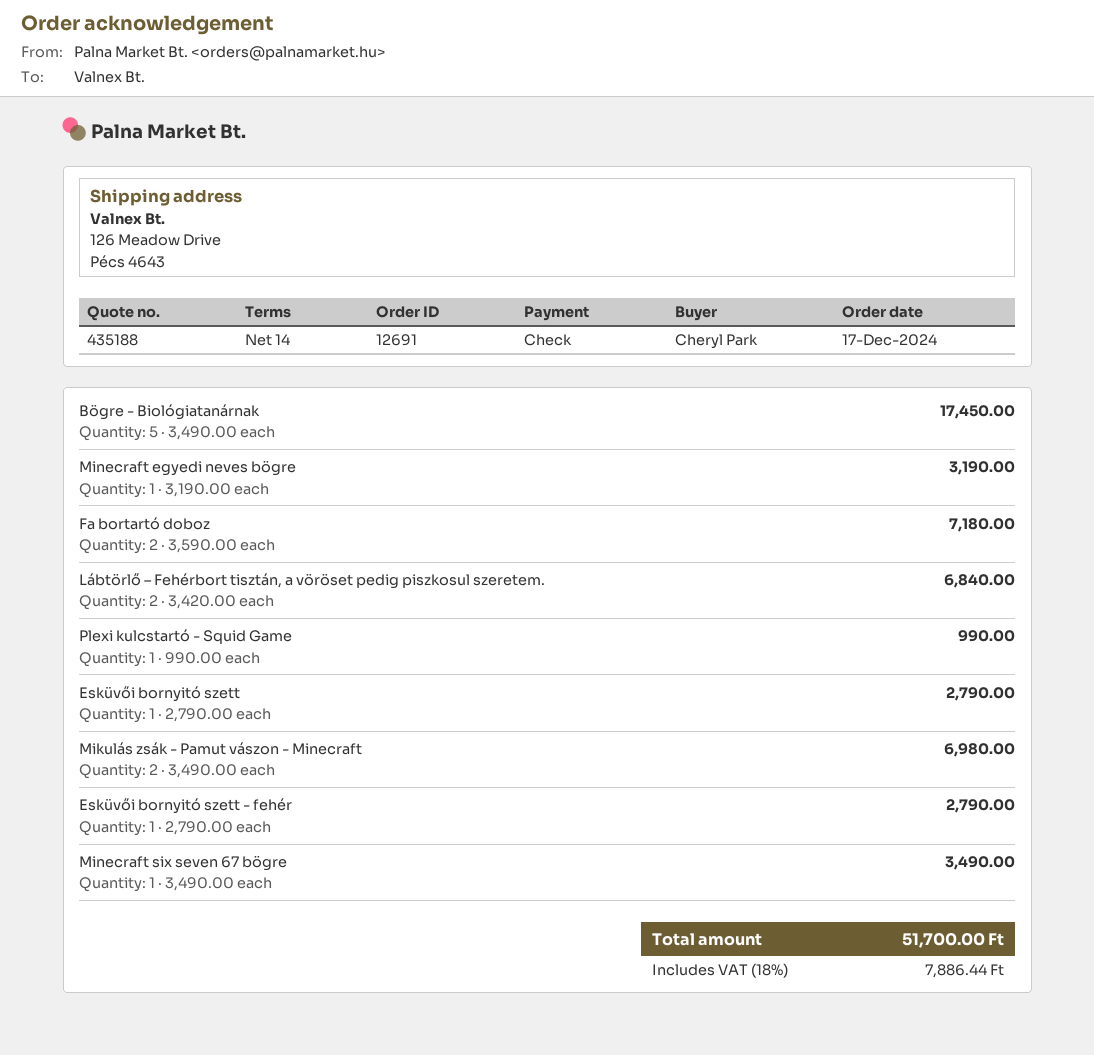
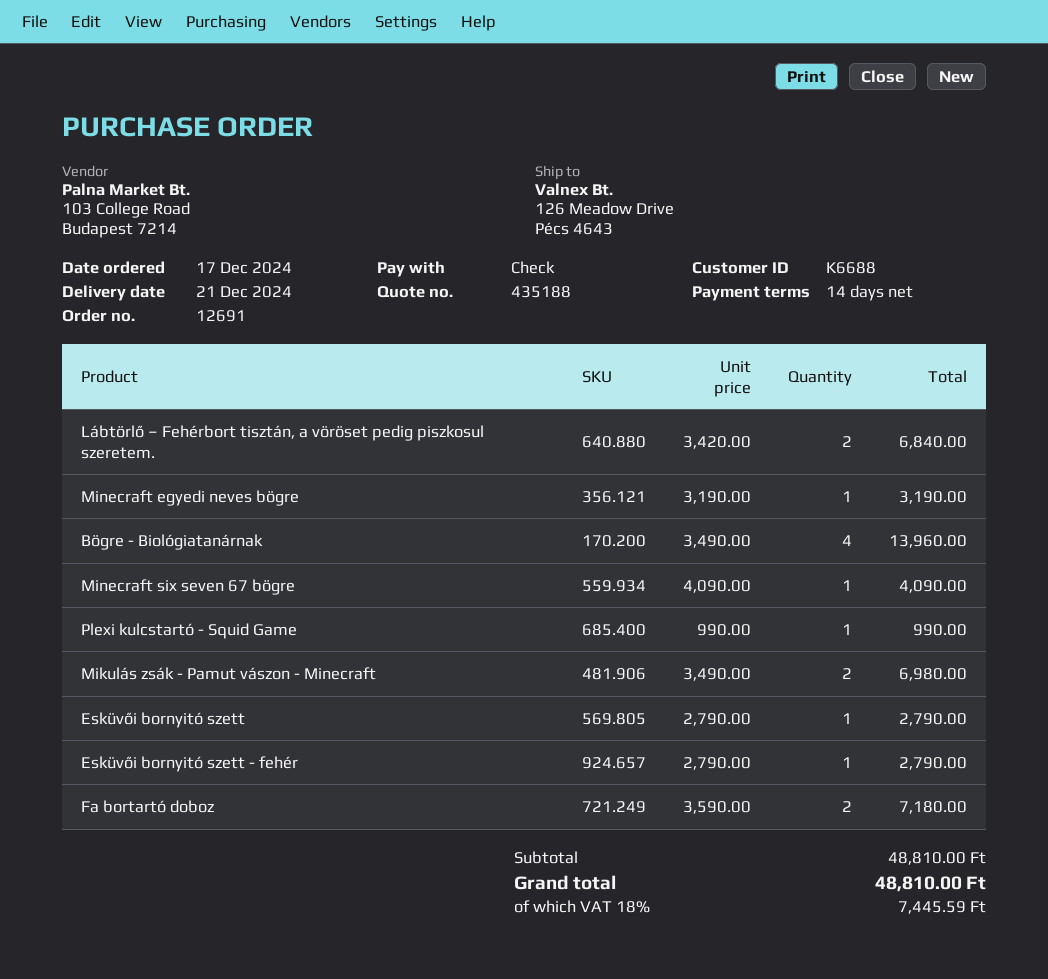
Bögre - Biológiatanárnak: 5 x 3490.00 = 17450.00 -> 4 x 3490.00 = 13960.00
Minecraft six seven 67 bögre: 1 x 3490.00 = 3490.00 -> 1 x 4090.00 = 4090.00
tax: 18% = 7886.44 -> 18% = 7445.59
total: 51700.00 -> 48810.00

